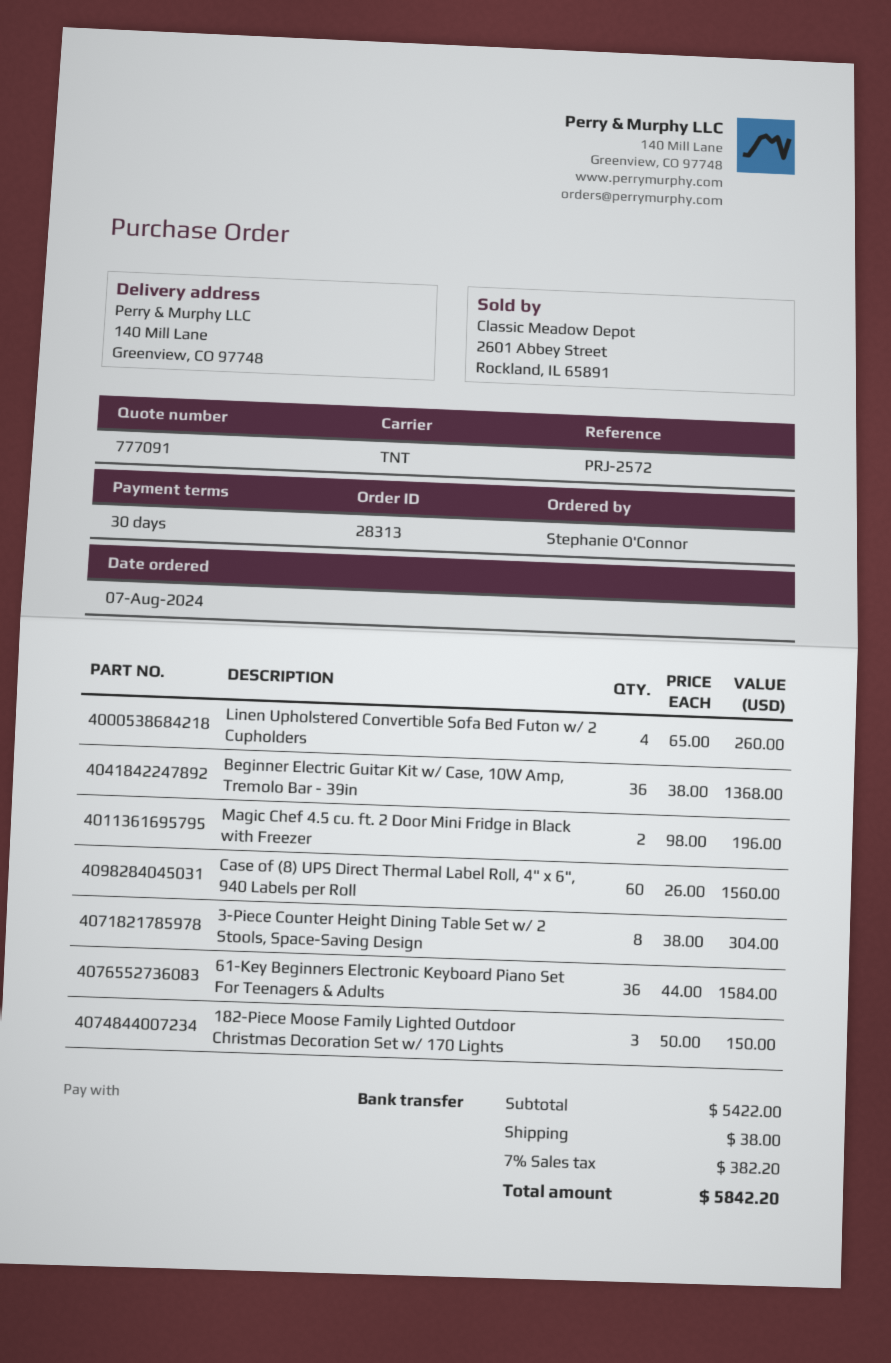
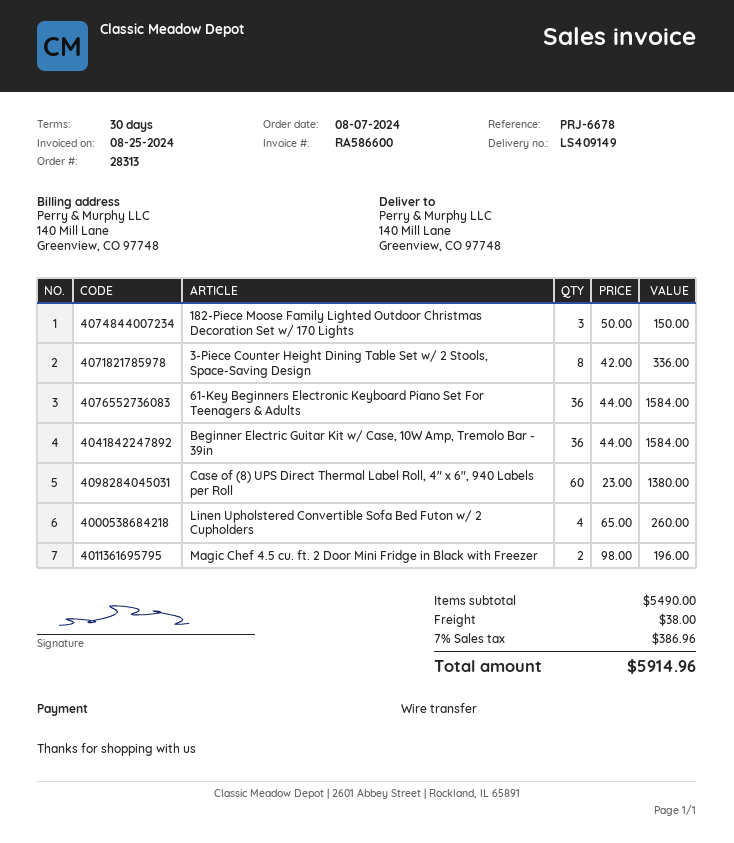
reference: PRJ-2572 -> PRJ-6678
Beginner Electric Guitar Kit w/ Case, 10W Amp, Tremolo Bar - 39in: 36 x 38.00 = 1368.00 -> 36 x 44.00 = 1584.00
Case of (8) UPS Direct Thermal Label Roll, 4" x 6", 940 Labels per Roll: 60 x 26.00 = 1560.00 -> 60 x 23.00 = 1380.00
3-Piece Counter Height Dining Table Set w/ 2 Stools, Space-Saving Design: 8 x 38.00 = 304.00 -> 8 x 42.00 = 336.00
subtotal: 5422.00 -> 5490.00
tax: 7% = 382.20 -> 7% = 386.96
total: 5842.20 -> 5914.96

